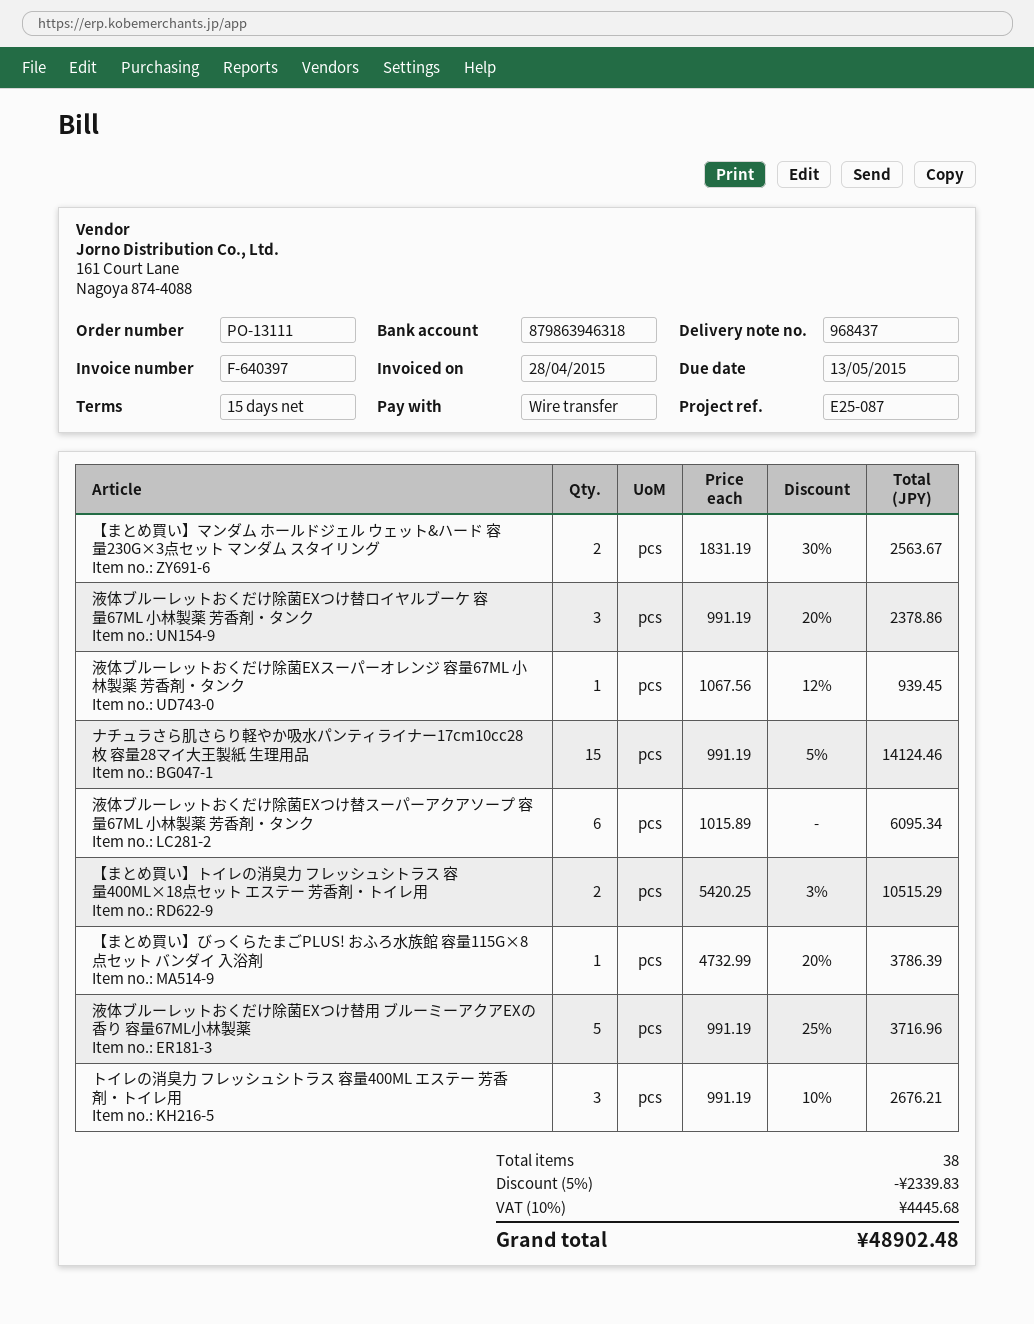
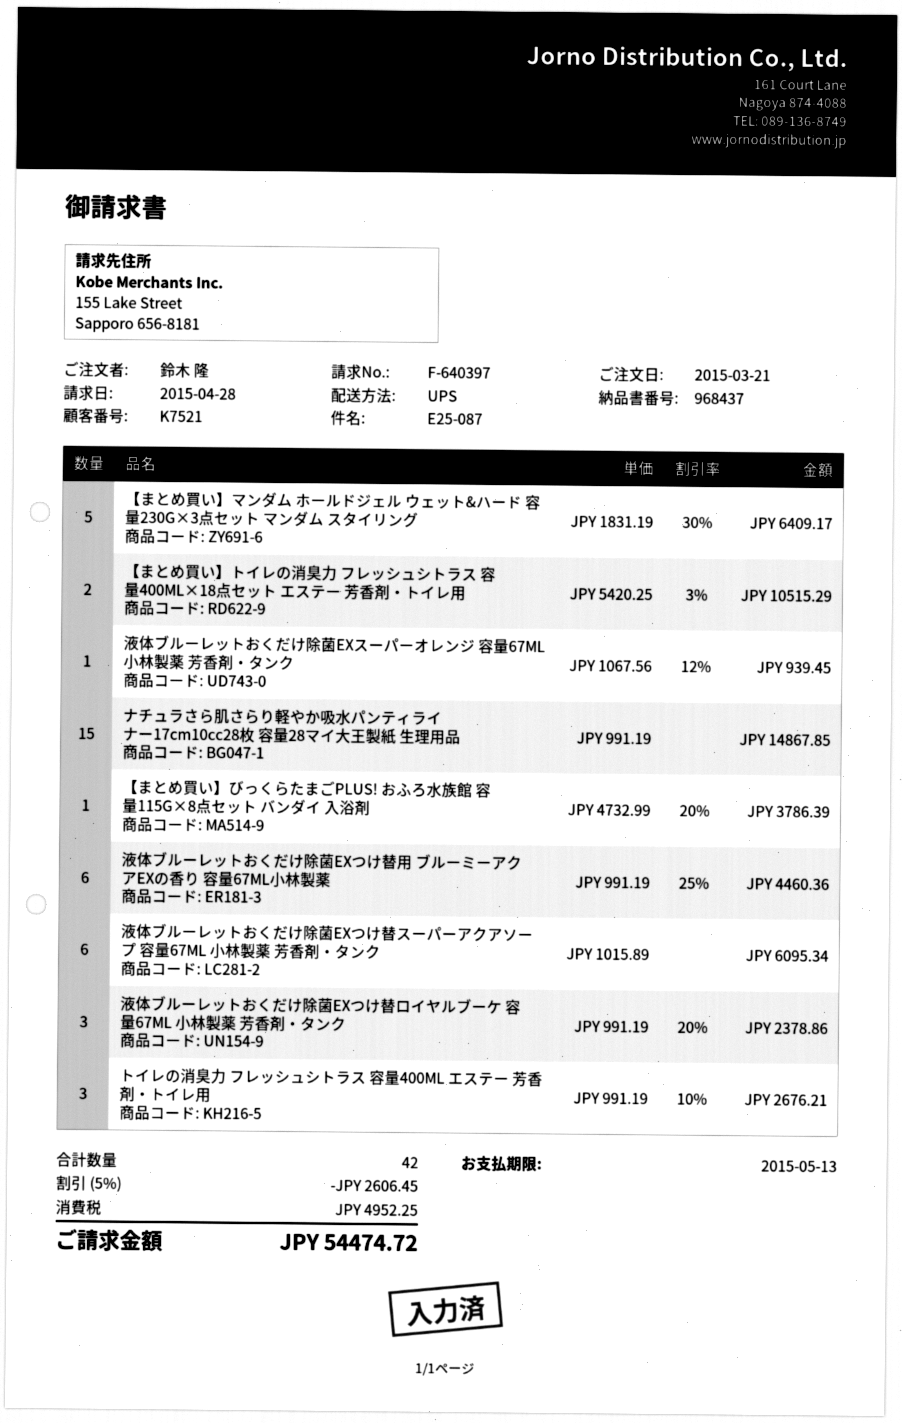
【まとめ買い】マンダム ホールドジェル ウェット&ハード 容量230G×3点セット マンダム スタイリング: 2 x 1831.19 - 30% = 2563.67 -> 5 x 1831.19 - 30% = 6409.17
ナチュラさら肌さらり軽やか吸水パンティライナー17cm10cc28枚 容量28マイ大王製紙 生理用品: 15 x 991.19 - 5% = 14124.46 -> 15 x 991.19 = 14867.85
液体ブルーレットおくだけ除菌EXつけ替用 ブルーミーアクアEXの香り 容量67ML小林製薬: 5 x 991.19 - 25% = 3716.96 -> 6 x 991.19 - 25% = 4460.36
total quantity: 38 -> 42
discount: 5% = 2339.83 -> 5% = 2606.45
tax: 4445.68 -> 4952.25
total: 48902.48 -> 54474.72

